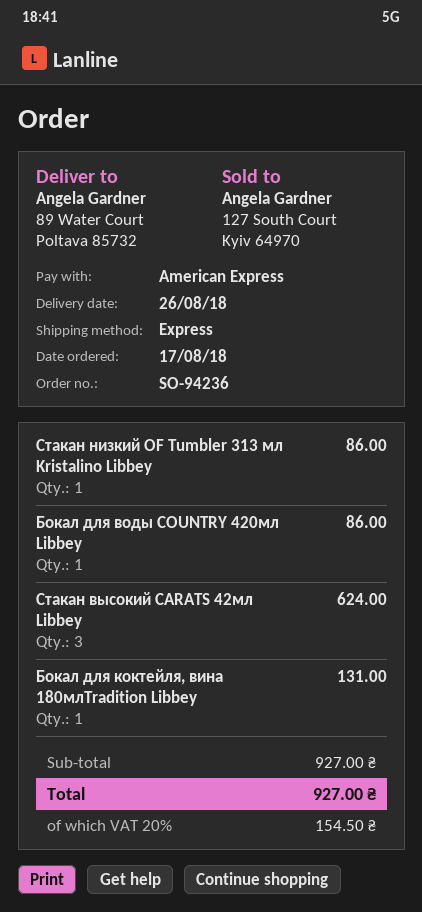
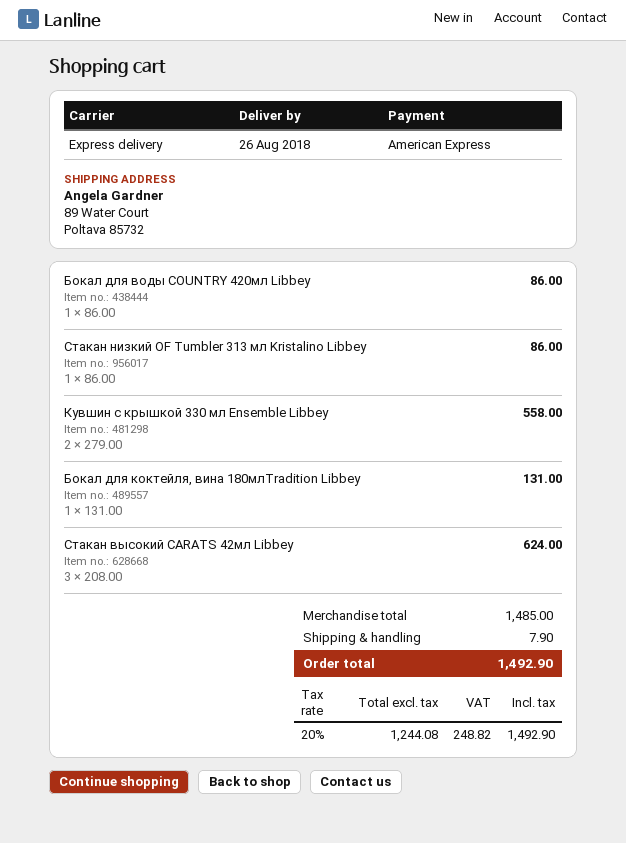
Кувшин с крышкой 330 мл Ensemble Libbey: none -> 2 for 558.00
subtotal: 927.00 -> 1485.00
shipping: none -> 7.90
tax: 20% = 154.50 -> 20% = 248.82
total: 927.00 -> 1492.90

